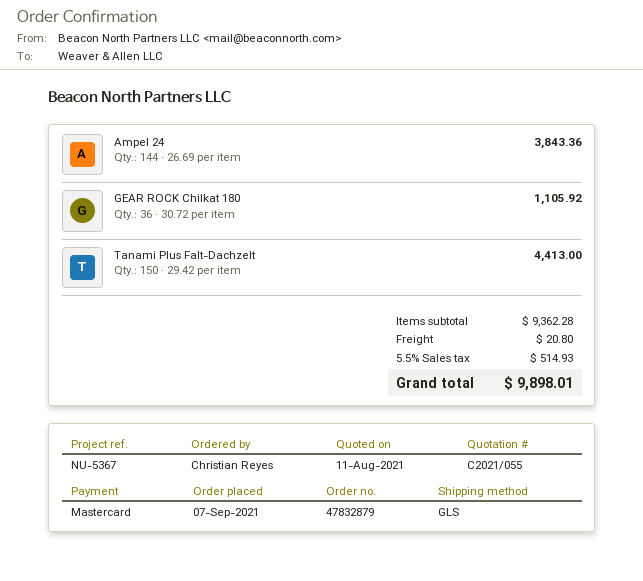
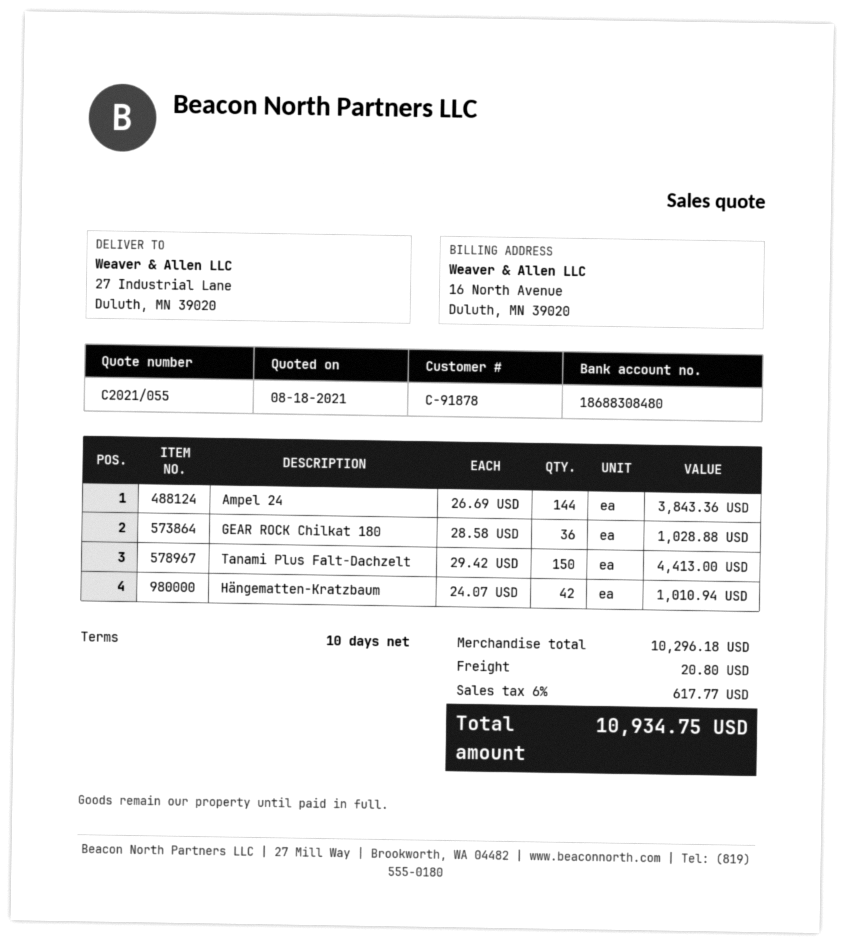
quote date: 2021-08-11 -> 2021-08-18
GEAR ROCK Chilkat 180: 36 x 30.72 = 1105.92 -> 36 x 28.58 = 1028.88
Hängematten-Kratzbaum: none -> 42 x 24.07 = 1010.94
subtotal: 9362.28 -> 10296.18
tax: 5.5% = 514.93 -> 6% = 617.77
total: 9898.01 -> 10934.75

